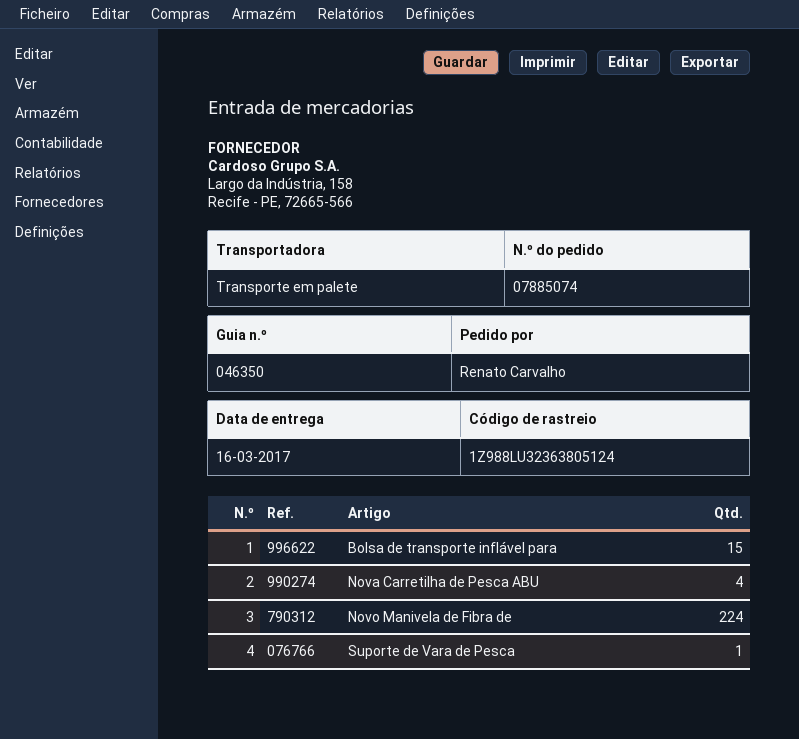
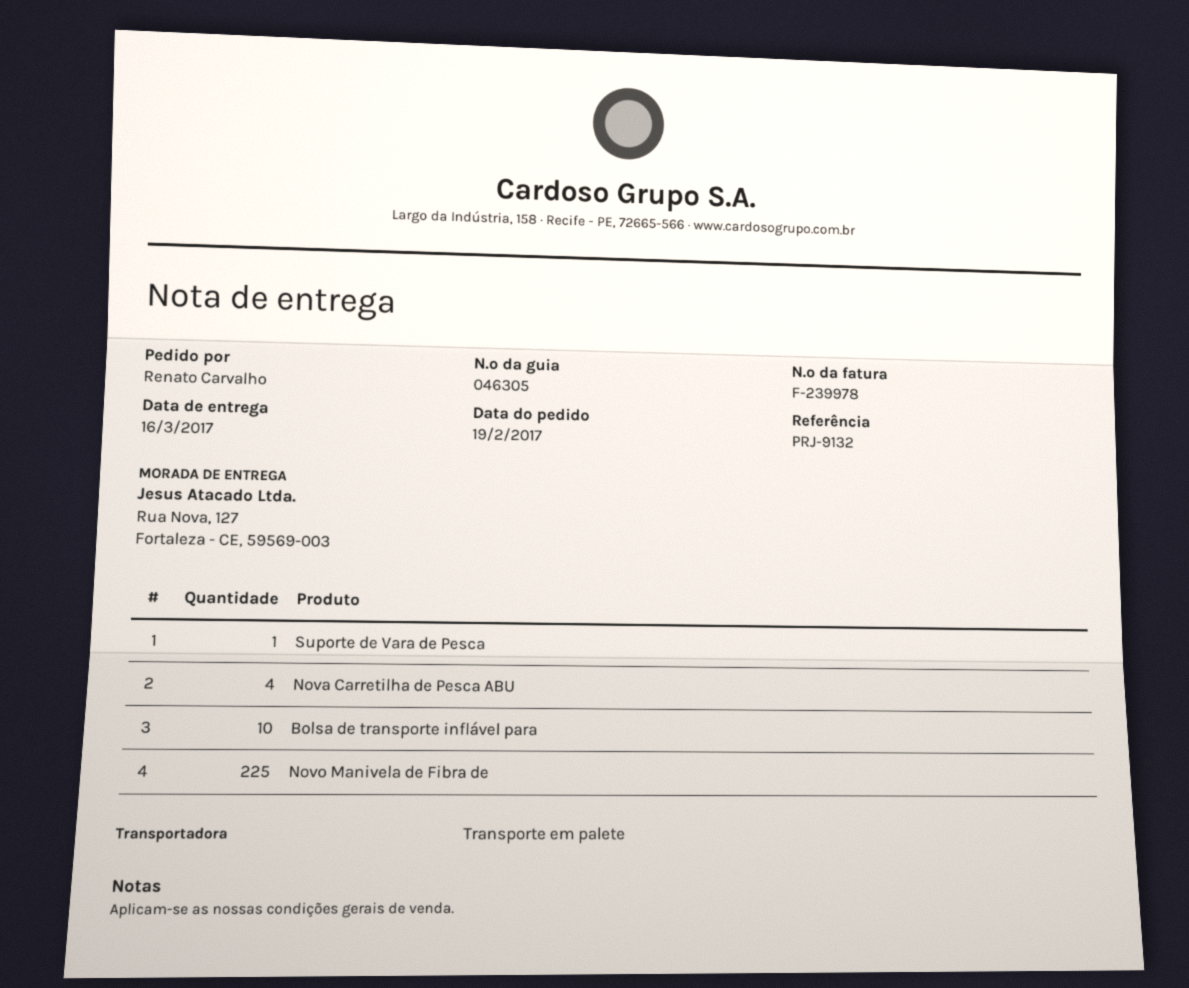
delivery note number: 046350 -> 046305
Bolsa de transporte inflável para: 15 -> 10
Novo Manivela de Fibra de: 224 -> 225

